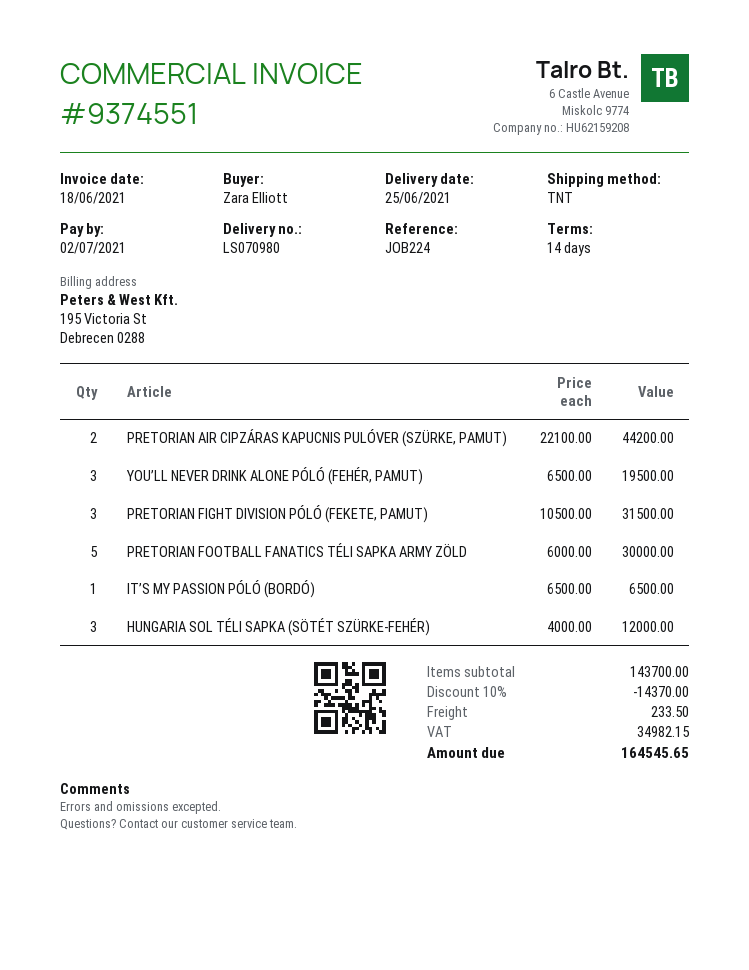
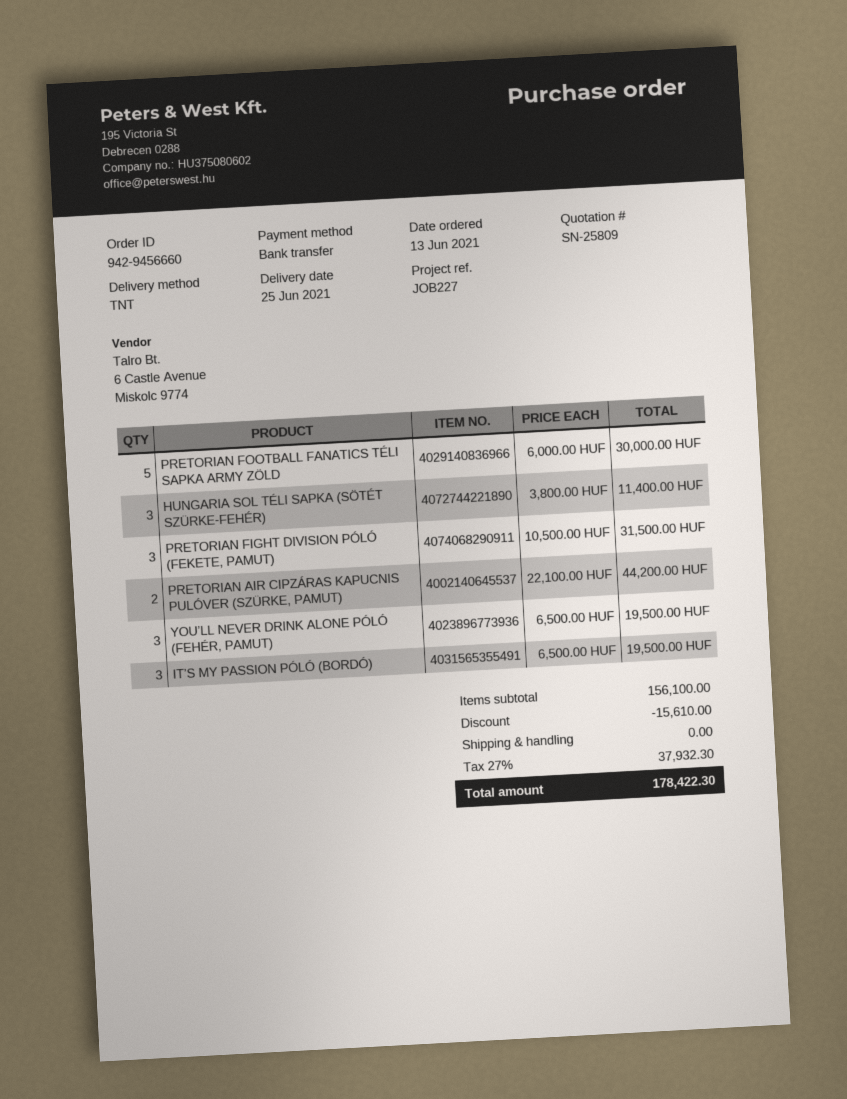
reference: JOB224 -> JOB227
IT’S MY PASSION PÓLÓ (BORDÓ): 1 x 6500.00 = 6500.00 -> 3 x 6500.00 = 19500.00
HUNGARIA SOL TÉLI SAPKA (SÖTÉT SZÜRKE-FEHÉR): 3 x 4000.00 = 12000.00 -> 3 x 3800.00 = 11400.00
subtotal: 143700.00 -> 156100.00
discount: 14370.00 -> 15610.00
shipping: 233.50 -> 0.00
tax: 34982.15 -> 37932.30
total: 164545.65 -> 178422.30

